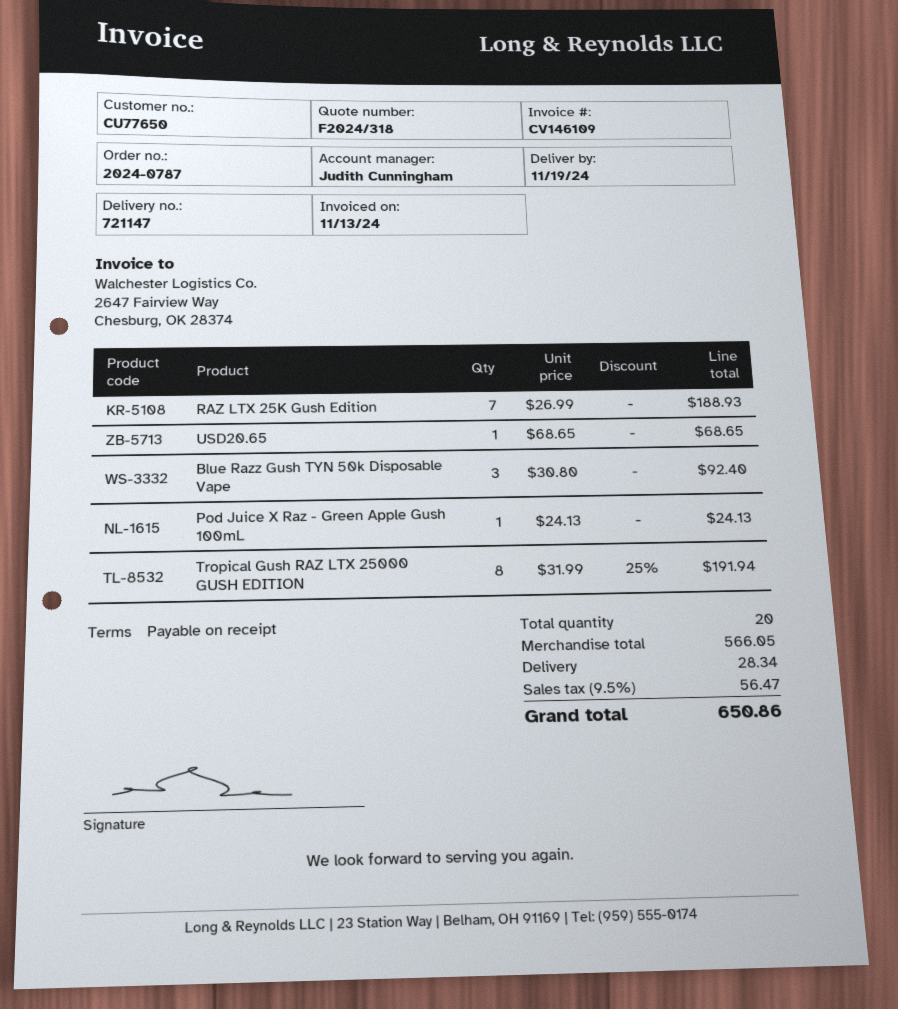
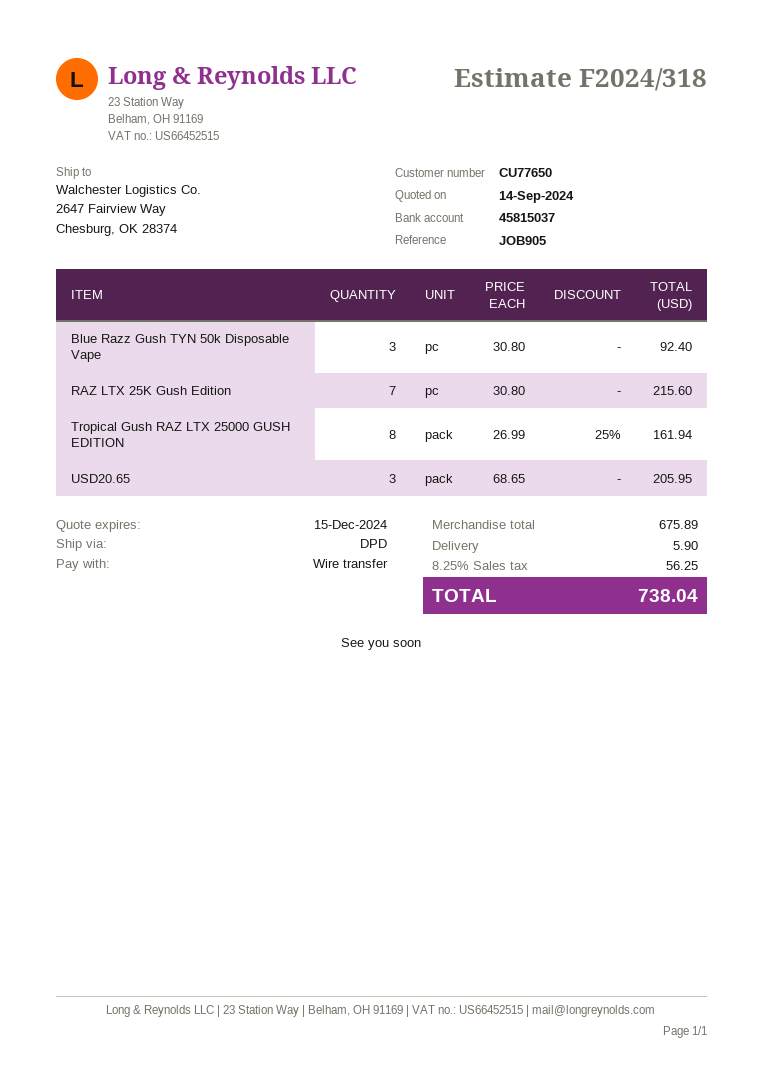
RAZ LTX 25K Gush Edition: 7 x 26.99 = 188.93 -> 7 x 30.80 = 215.60
USD20.65: 1 x 68.65 = 68.65 -> 3 x 68.65 = 205.95
Pod Juice X Raz - Green Apple Gush 100mL: 1 x 24.13 = 24.13 -> none
Tropical Gush RAZ LTX 25000 GUSH EDITION: 8 x 31.99 - 25% = 191.94 -> 8 x 26.99 - 25% = 161.94
subtotal: 566.05 -> 675.89
shipping: 28.34 -> 5.90
tax: 9.5% = 56.47 -> 8.25% = 56.25
total: 650.86 -> 738.04

